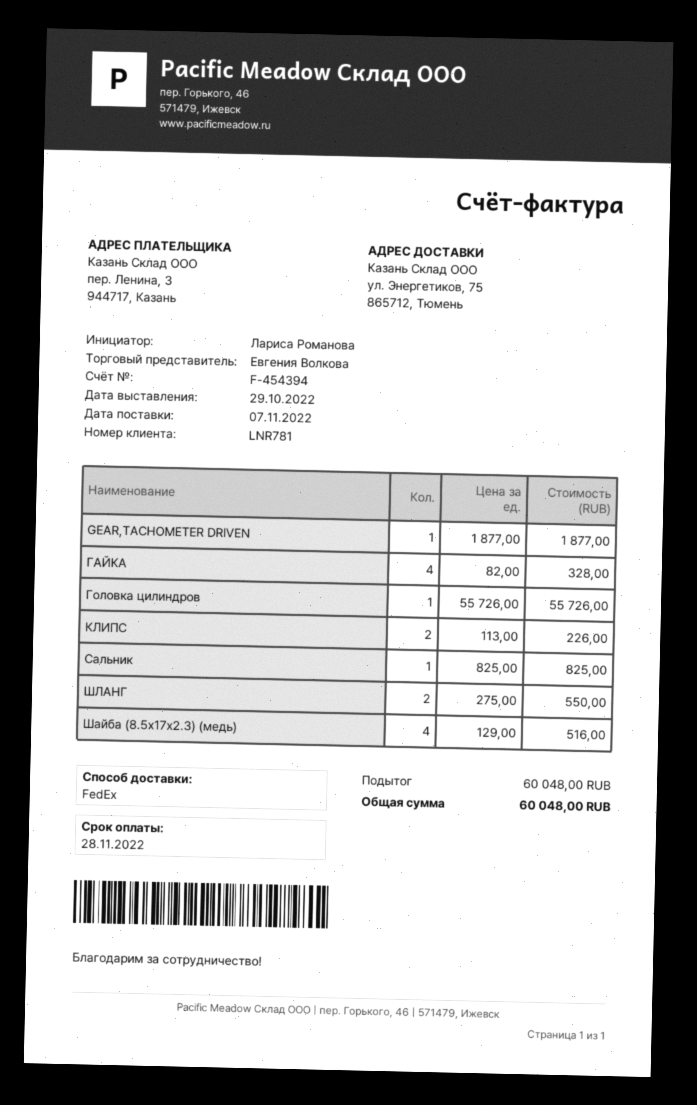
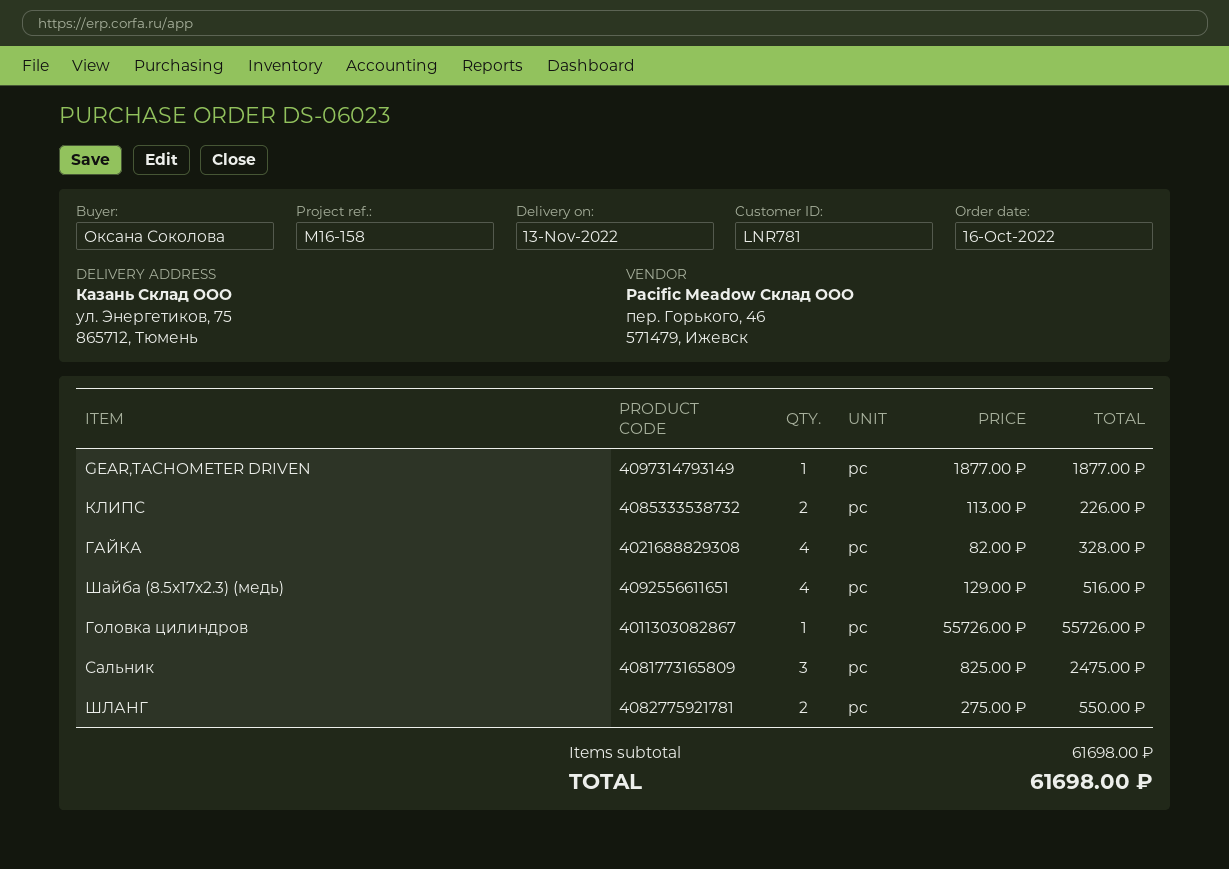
delivery date: 2022-11-07 -> 2022-11-13
ordered by: Лариса Романова -> Оксана Соколова
Сальник: 1 x 825.00 = 825.00 -> 3 x 825.00 = 2475.00
subtotal: 60048.00 -> 61698.00
total: 60048.00 -> 61698.00

